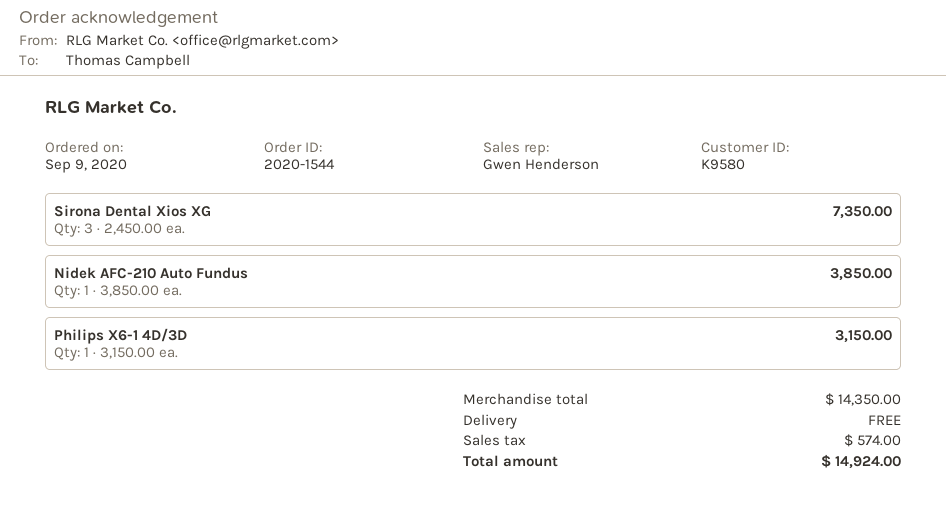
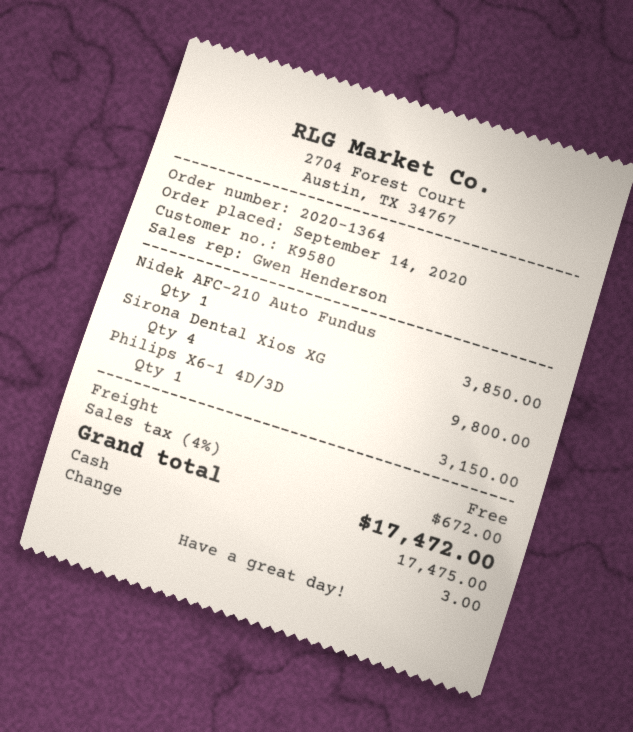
order number: 2020-1544 -> 2020-1364
order date: 2020-09-09 -> 2020-09-14
Sirona Dental Xios XG: 3 for 7350.00 -> 4 for 9800.00
tax: 574.00 -> 672.00
total: 14924.00 -> 17472.00

